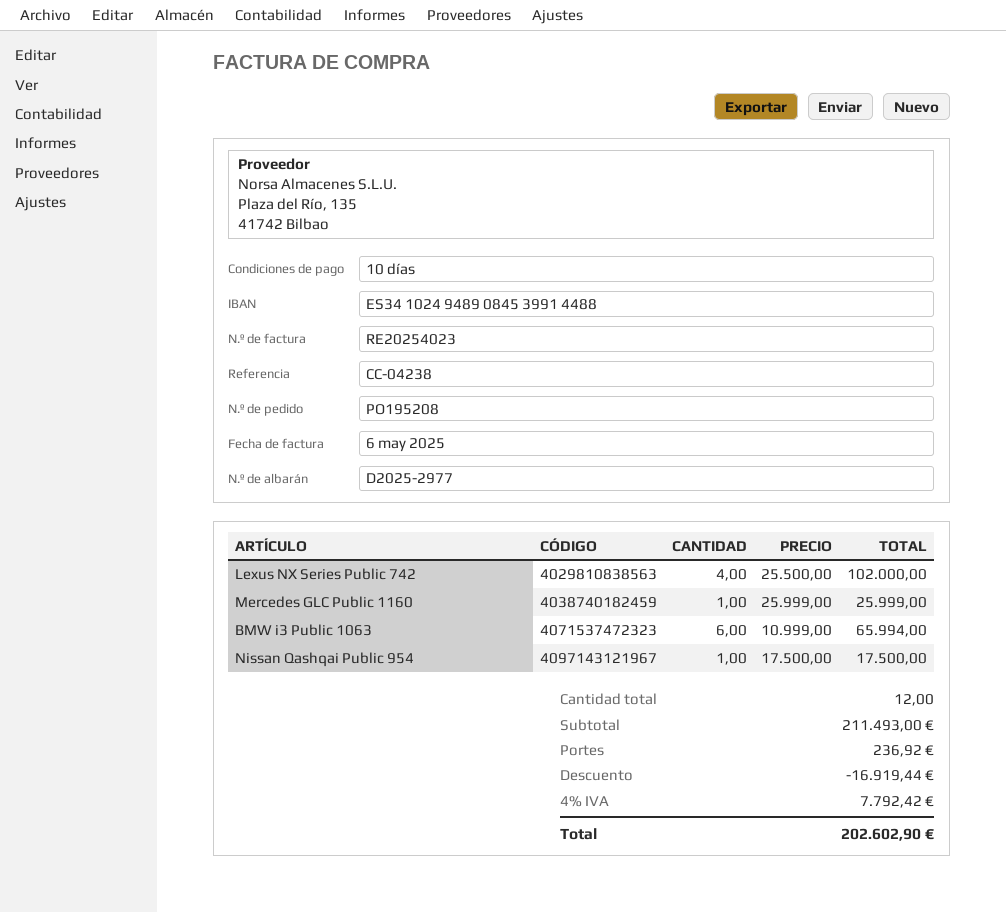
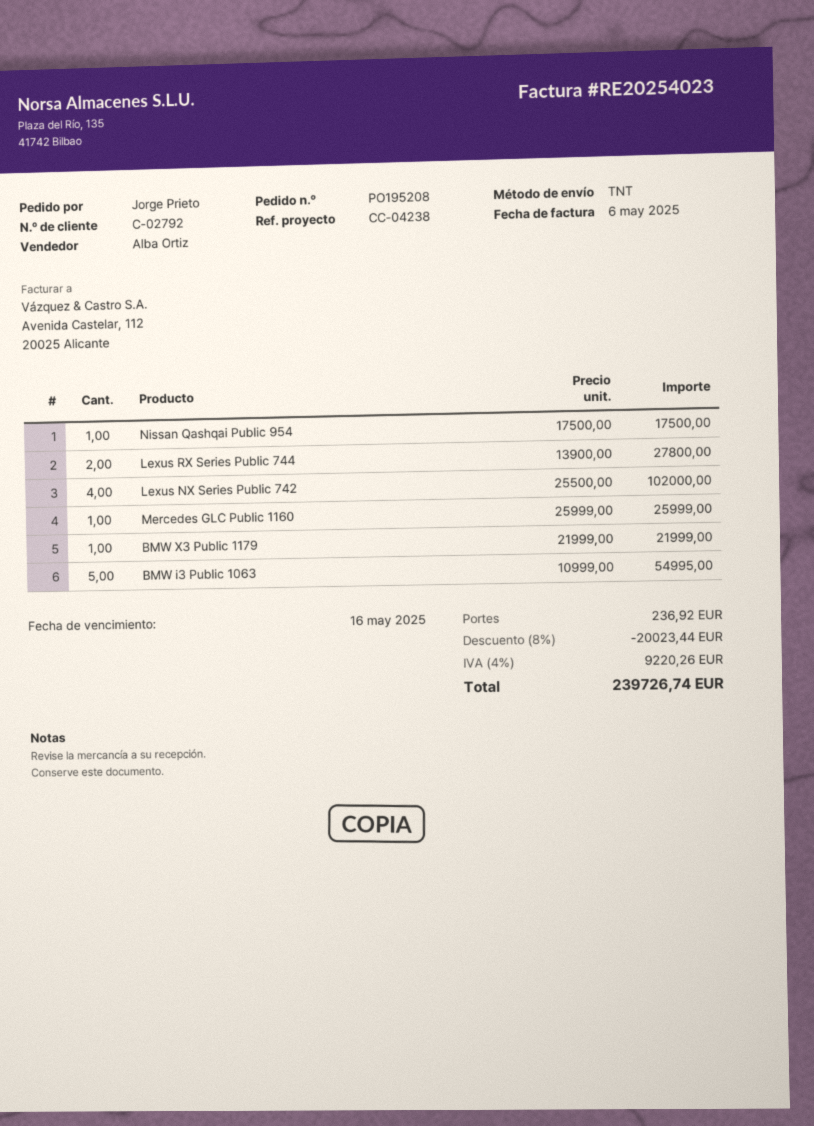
BMW i3 Public 1063: 6 x 10999.00 = 65994.00 -> 5 x 10999.00 = 54995.00
Lexus RX Series Public 744: none -> 2 x 13900.00 = 27800.00
BMW X3 Public 1179: none -> 1 x 21999.00 = 21999.00
discount: 16919.44 -> 20023.44
tax: 4% = 7792.42 -> 4% = 9220.26
total: 202602.90 -> 239726.74

